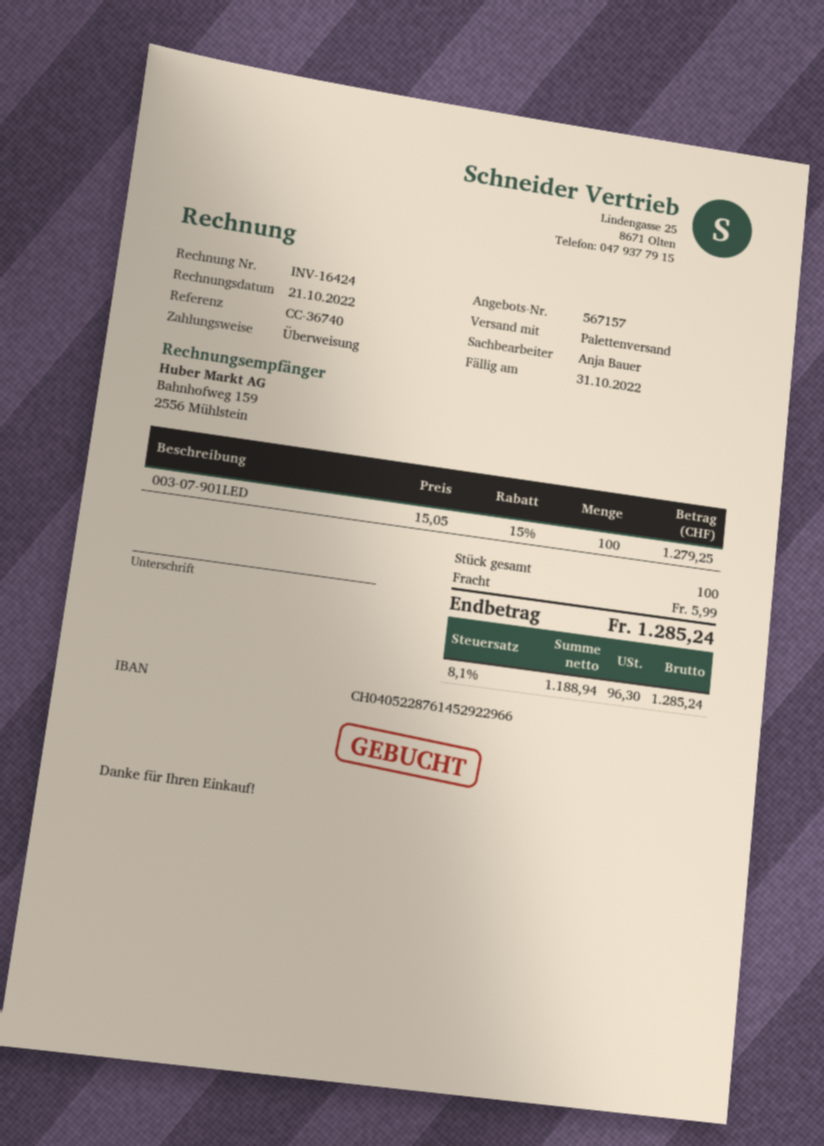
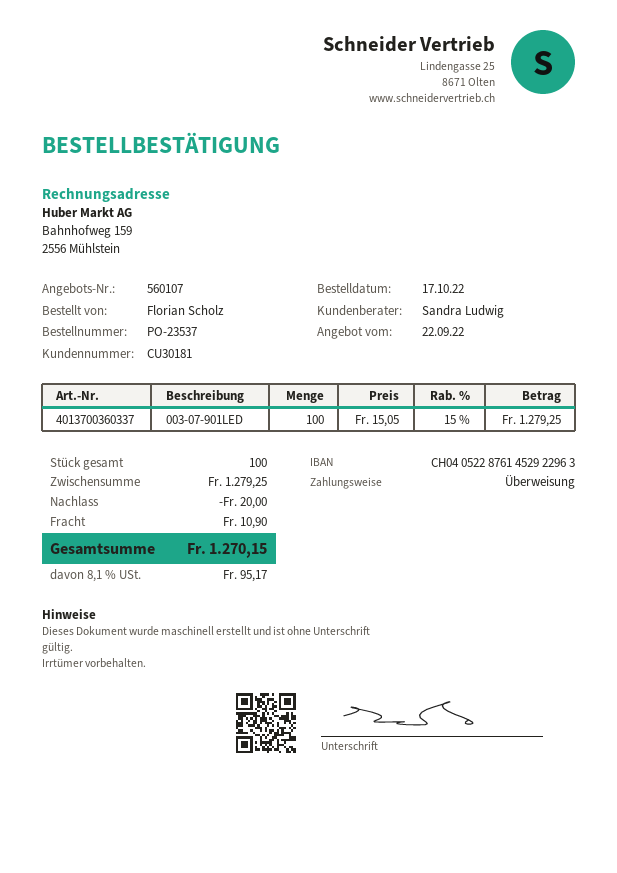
quote number: 567157 -> 560107
sales rep: Anja Bauer -> Sandra Ludwig
bank account: CH0405228761452922966 -> CH0405228761452922963
discount: none -> 20.00
shipping: 5.99 -> 10.90
tax: 8.1% = 96.30 -> 8.1% = 95.17
total: 1285.24 -> 1270.15

